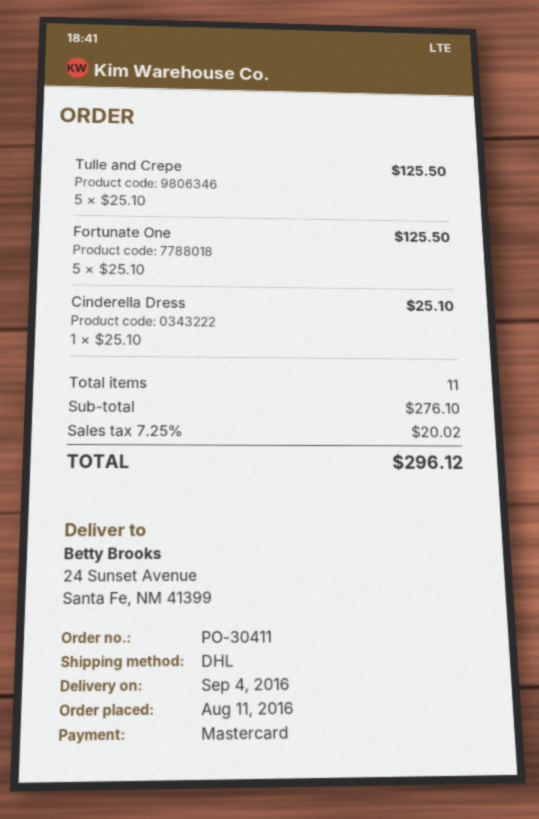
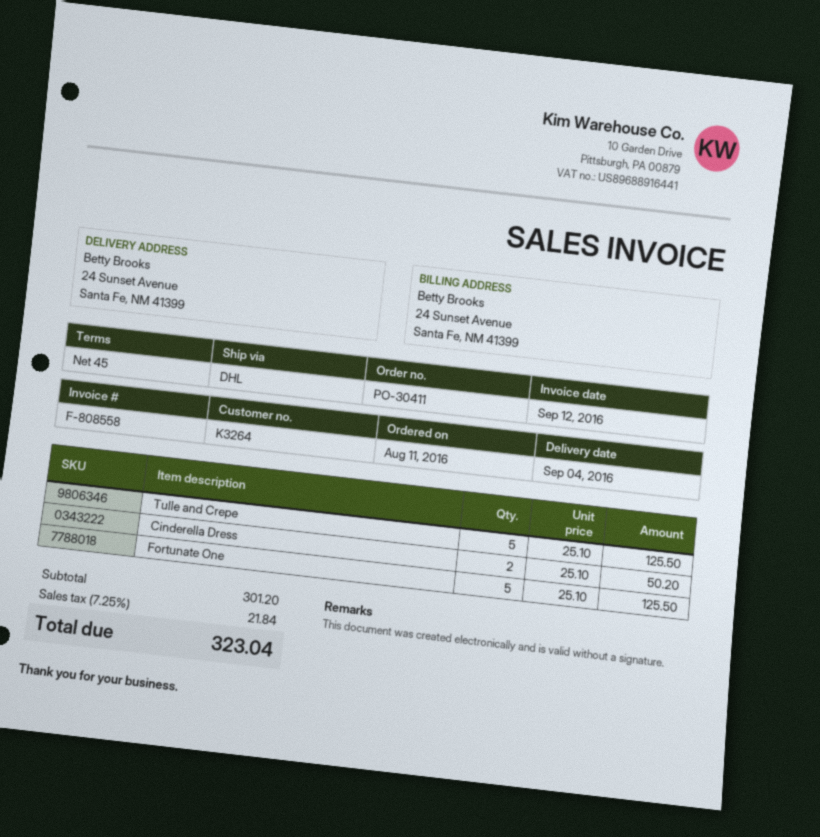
Cinderella Dress: 1 x 25.10 = 25.10 -> 2 x 25.10 = 50.20
subtotal: 276.10 -> 301.20
tax: 7.25% = 20.02 -> 7.25% = 21.84
total: 296.12 -> 323.04

